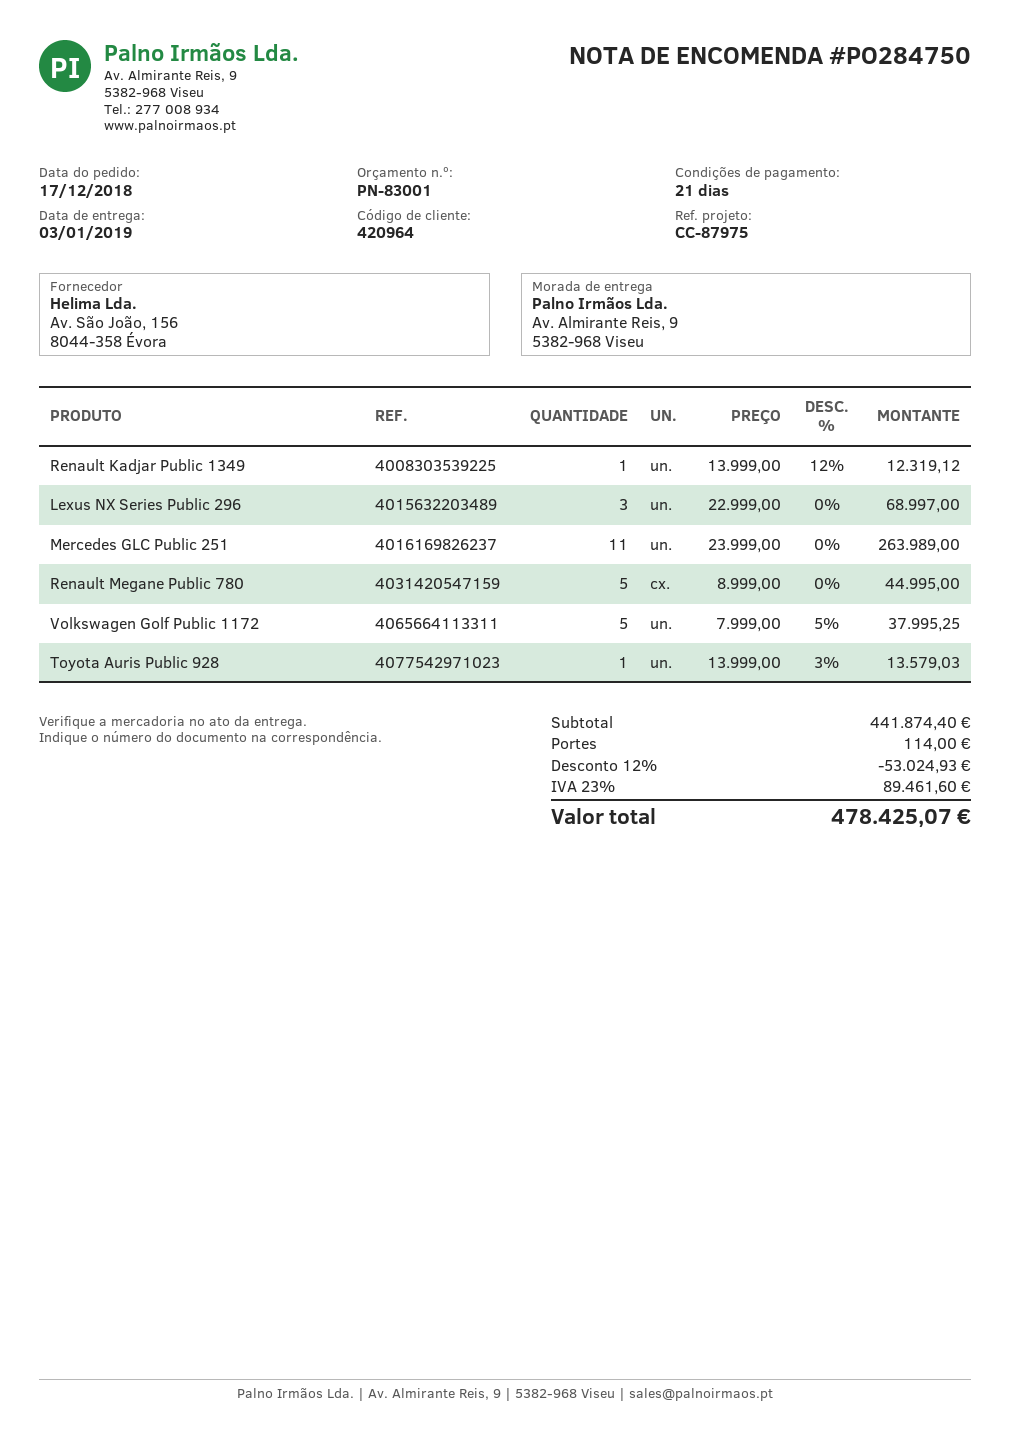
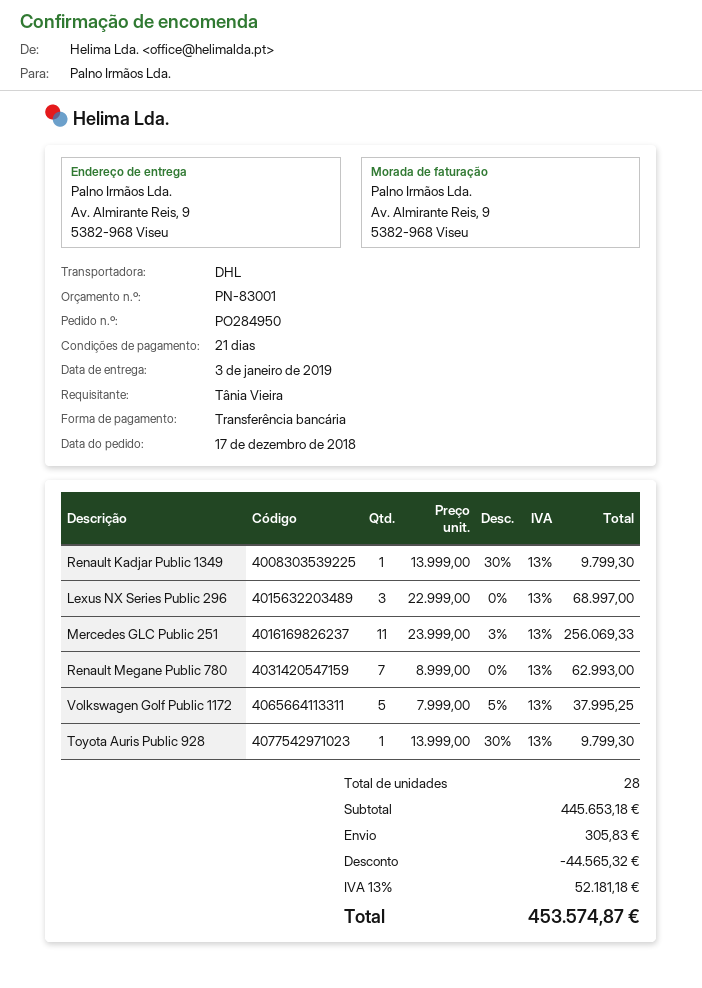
order number: PO284750 -> PO284950
Renault Kadjar Public 1349: 1 x 13999.00 - 12% = 12319.12 -> 1 x 13999.00 - 30% = 9799.30
Mercedes GLC Public 251: 11 x 23999.00 = 263989.00 -> 11 x 23999.00 - 3% = 256069.33
Renault Megane Public 780: 5 x 8999.00 = 44995.00 -> 7 x 8999.00 = 62993.00
Toyota Auris Public 928: 1 x 13999.00 - 3% = 13579.03 -> 1 x 13999.00 - 30% = 9799.30
subtotal: 441874.40 -> 445653.18
discount: 53024.93 -> 44565.32
shipping: 114.00 -> 305.83
tax: 23% = 89461.60 -> 13% = 52181.18
total: 478425.07 -> 453574.87

